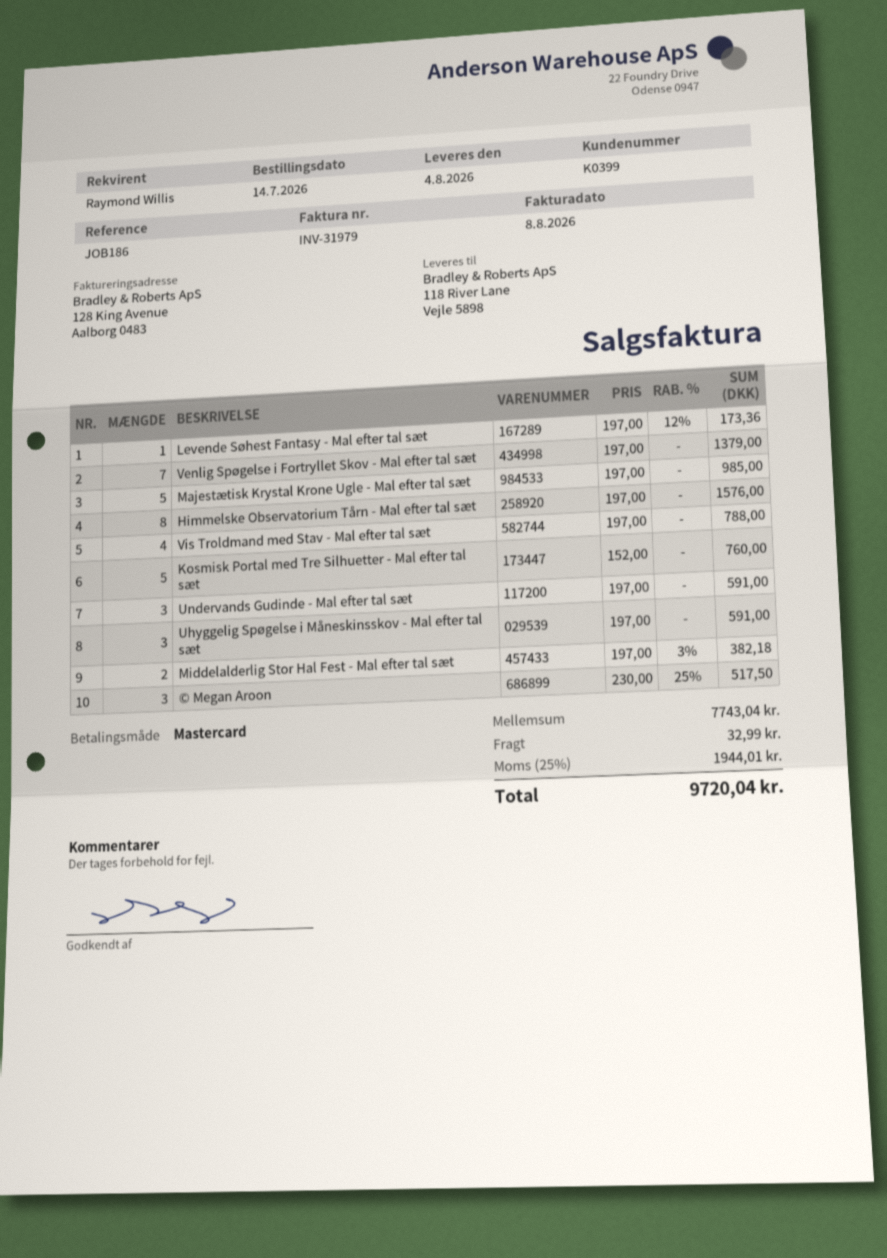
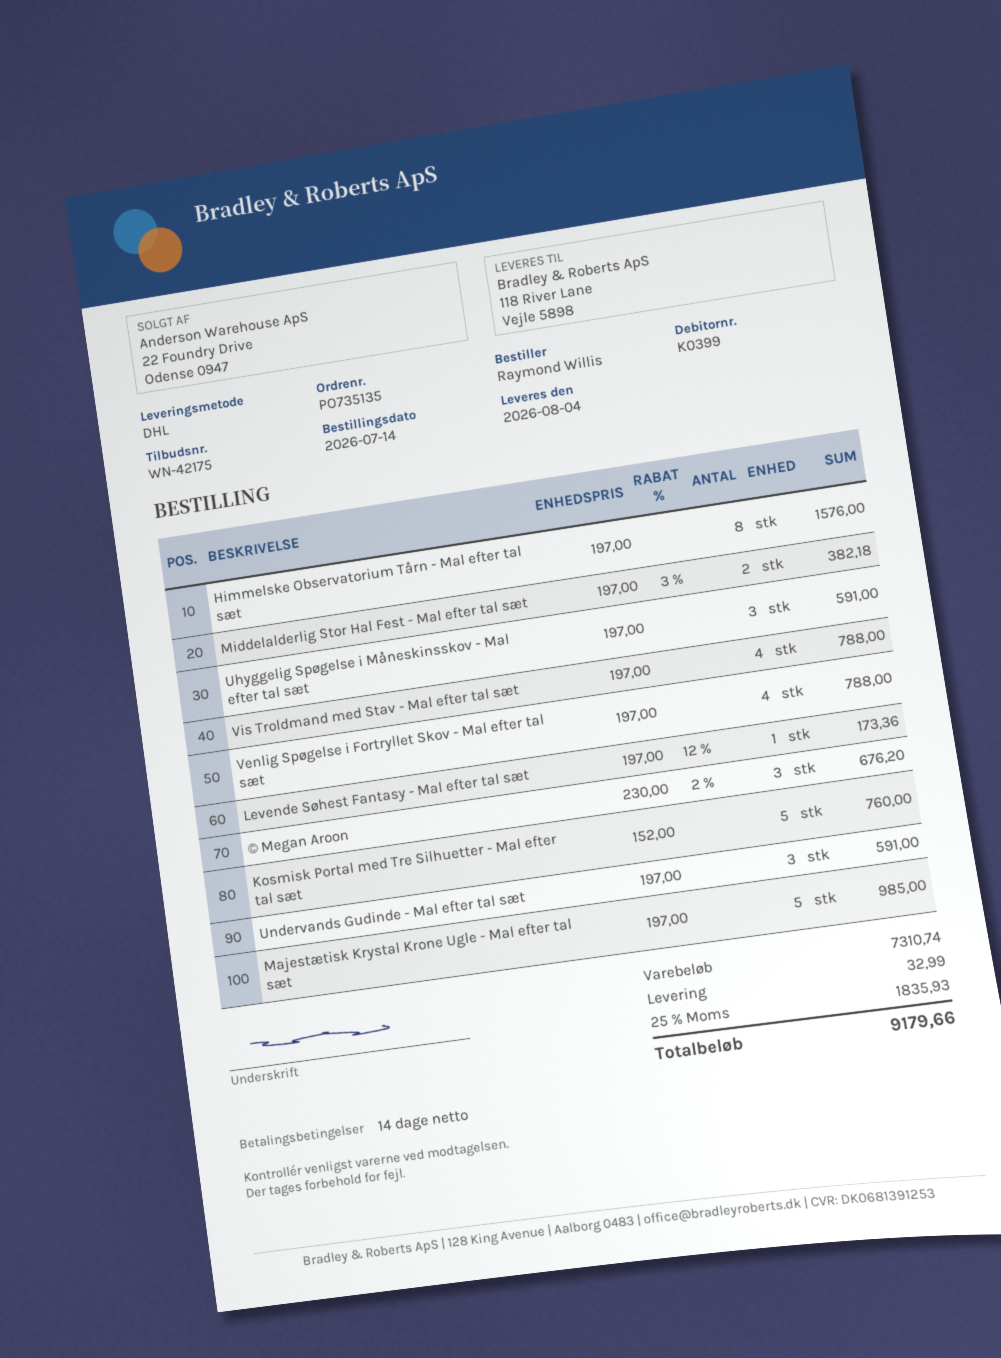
Venlig Spøgelse i Fortryllet Skov - Mal efter tal sæt: 7 x 197.00 = 1379.00 -> 4 x 197.00 = 788.00
© Megan Aroon: 3 x 230.00 - 25% = 517.50 -> 3 x 230.00 - 2% = 676.20
subtotal: 7743.04 -> 7310.74
tax: 25% = 1944.01 -> 25% = 1835.93
total: 9720.04 -> 9179.66

